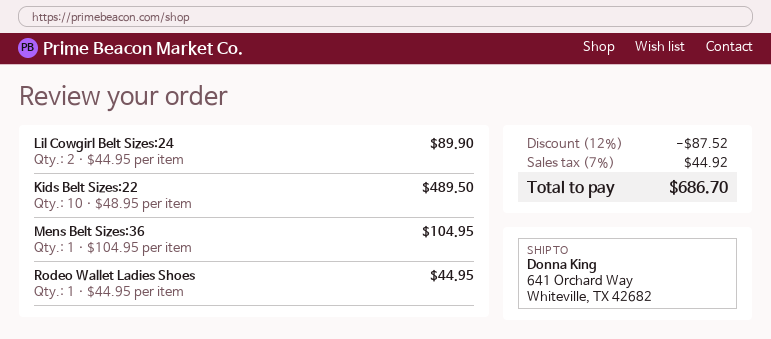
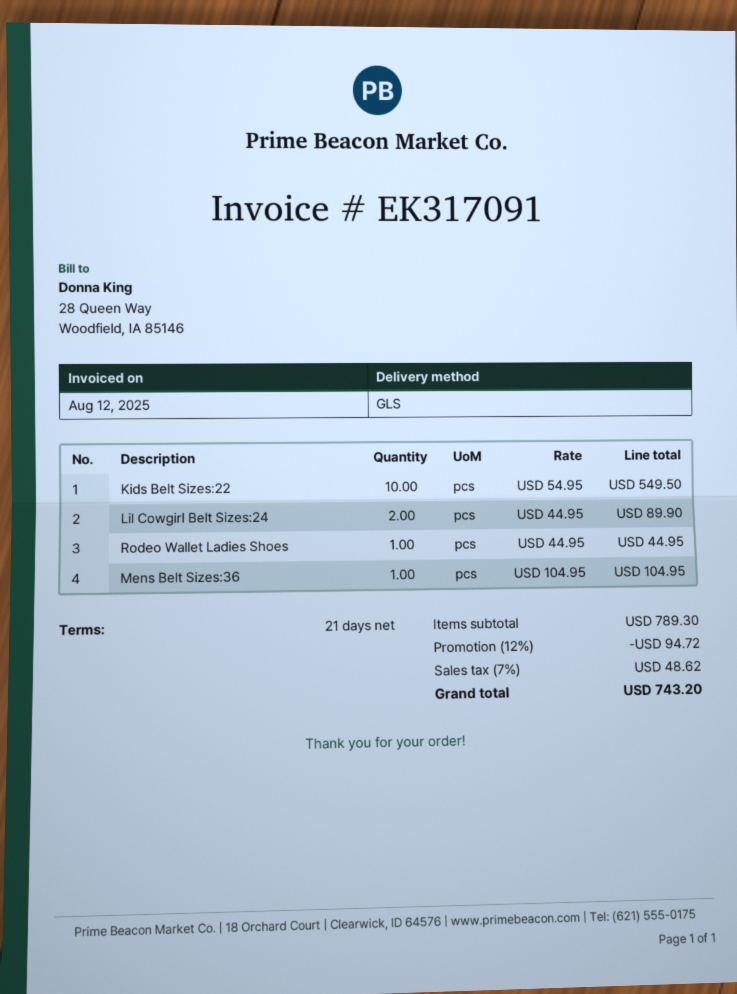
Kids Belt Sizes:22: 10 x 48.95 = 489.50 -> 10 x 54.95 = 549.50
discount: 12% = 87.52 -> 12% = 94.72
tax: 7% = 44.92 -> 7% = 48.62
total: 686.70 -> 743.20

